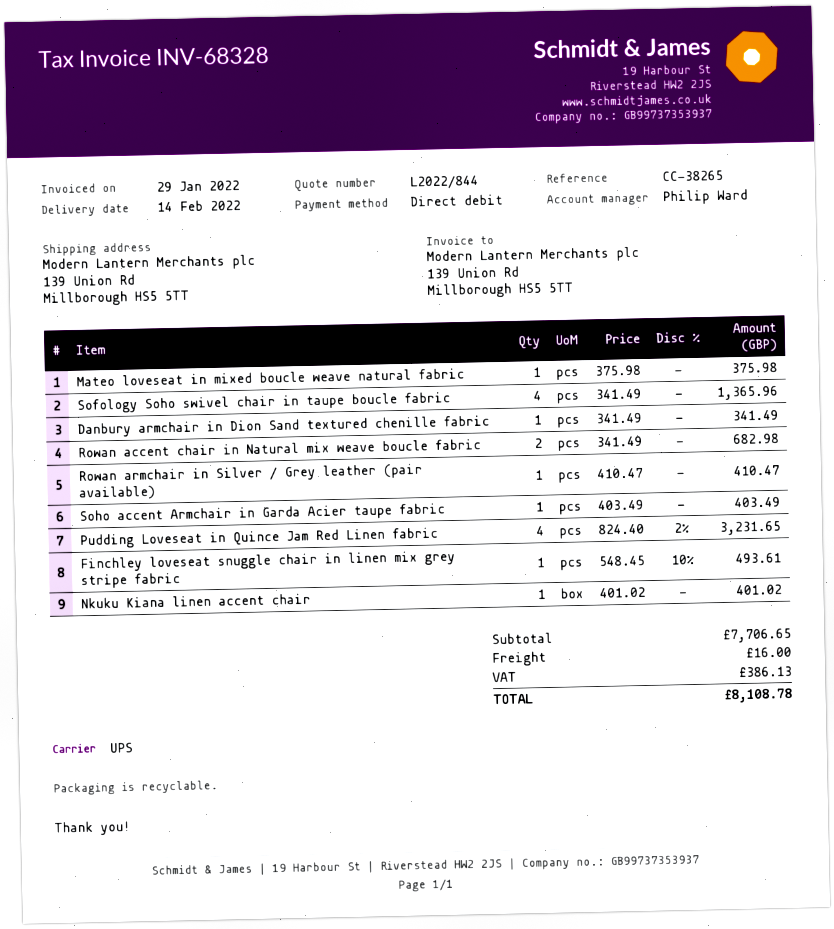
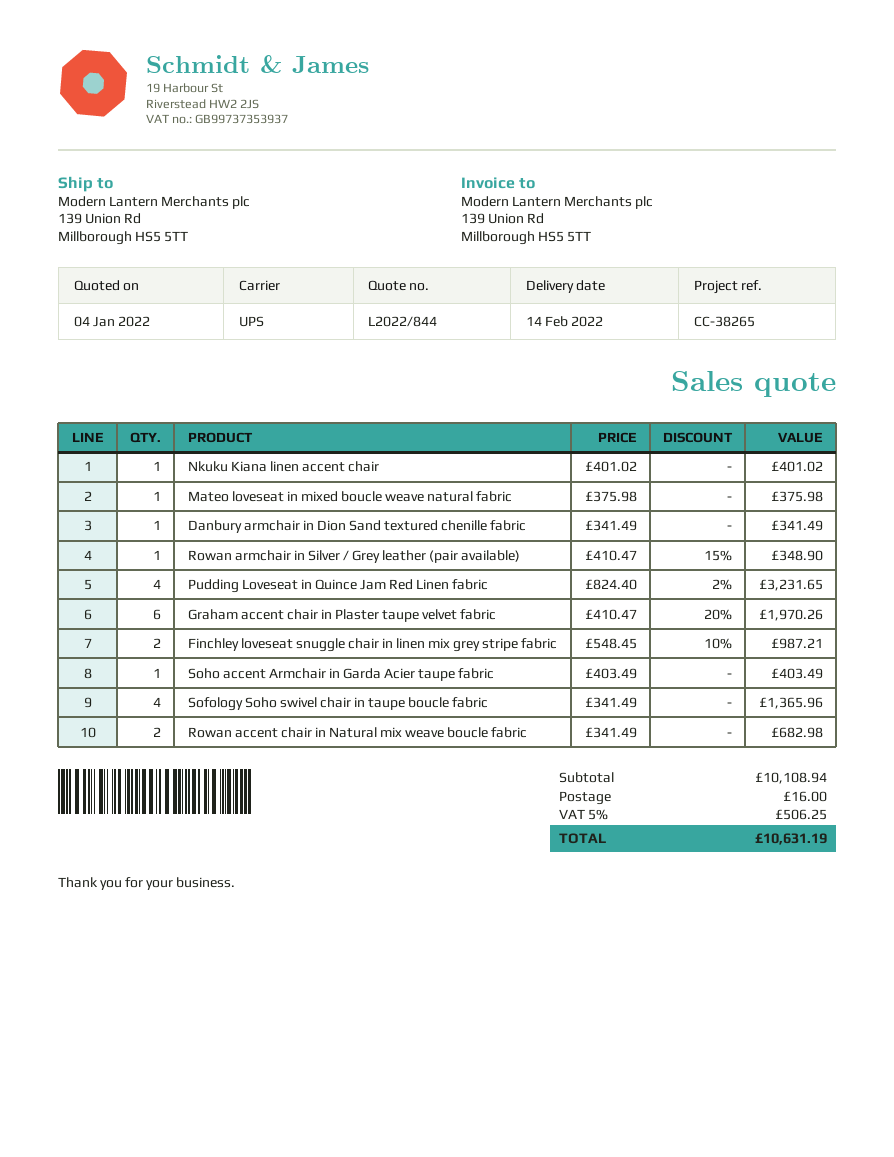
Rowan armchair in Silver / Grey leather (pair available): 1 x 410.47 = 410.47 -> 1 x 410.47 - 15% = 348.90
Finchley loveseat snuggle chair in linen mix grey stripe fabric: 1 x 548.45 - 10% = 493.61 -> 2 x 548.45 - 10% = 987.21
Graham accent chair in Plaster taupe velvet fabric: none -> 6 x 410.47 - 20% = 1970.26
subtotal: 7706.65 -> 10108.94
tax: 386.13 -> 506.25
total: 8108.78 -> 10631.19

